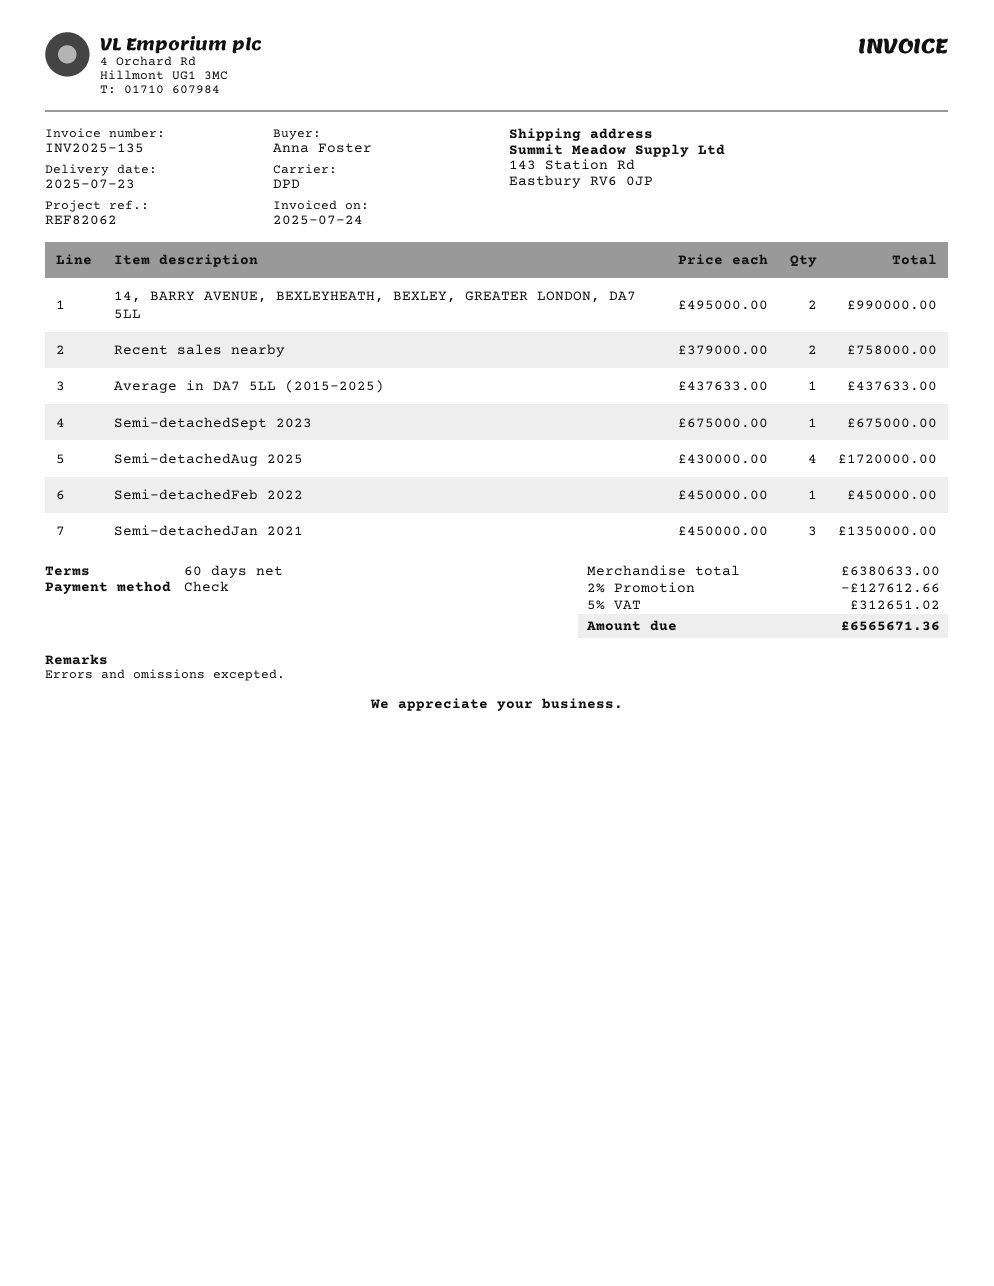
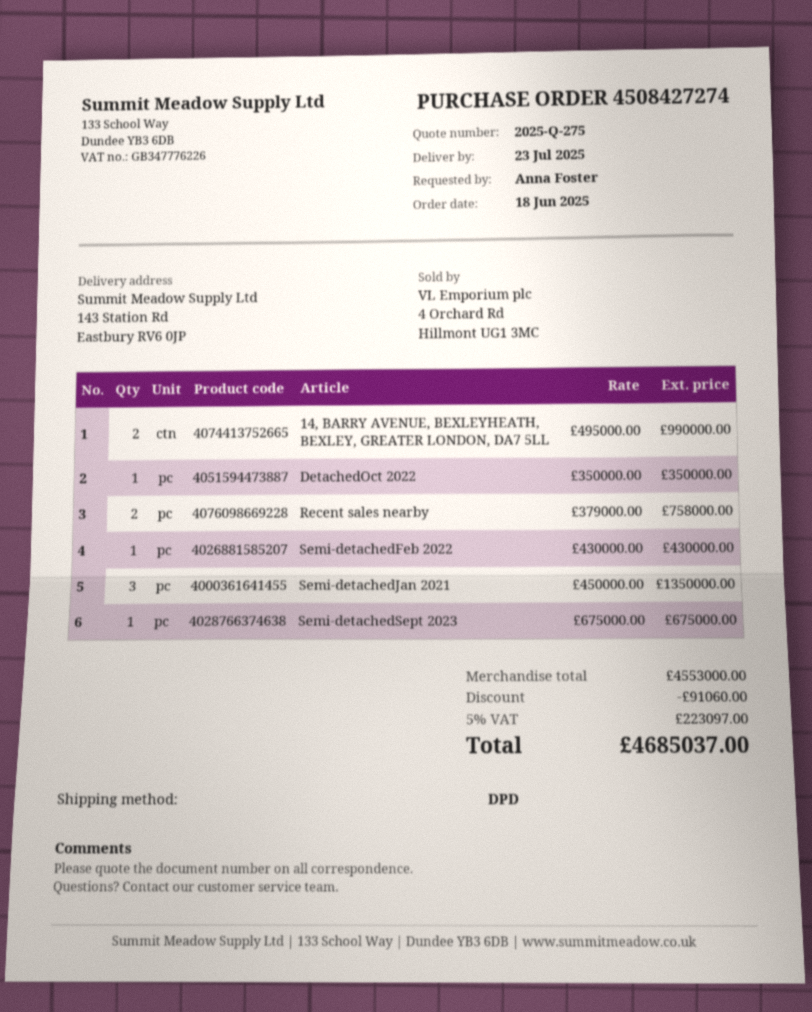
Average in DA7 5LL (2015–2025): 1 x 437633.00 = 437633.00 -> none
Semi-detachedAug 2025: 4 x 430000.00 = 1720000.00 -> none
Semi-detachedFeb 2022: 1 x 450000.00 = 450000.00 -> 1 x 430000.00 = 430000.00
DetachedOct 2022: none -> 1 x 350000.00 = 350000.00
subtotal: 6380633.00 -> 4553000.00
discount: 127612.66 -> 91060.00
tax: 5% = 312651.02 -> 5% = 223097.00
total: 6565671.36 -> 4685037.00

